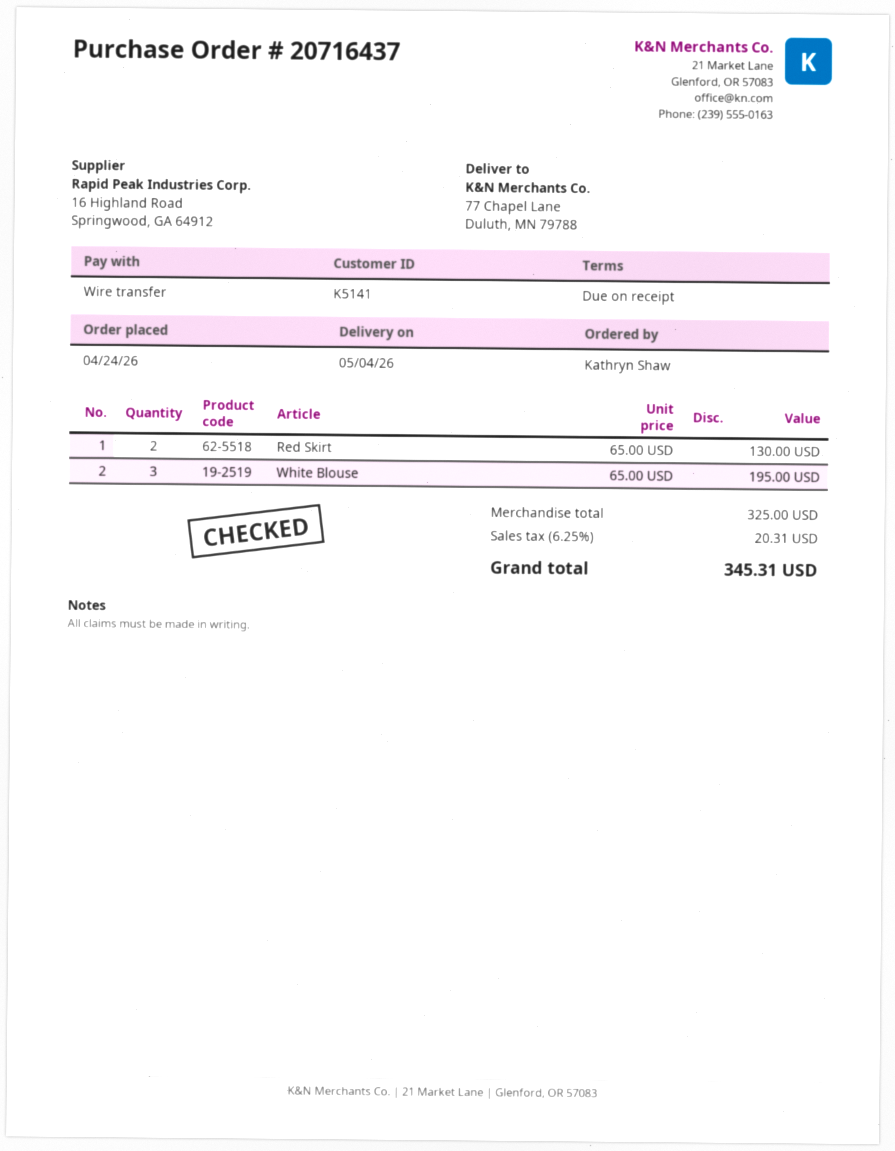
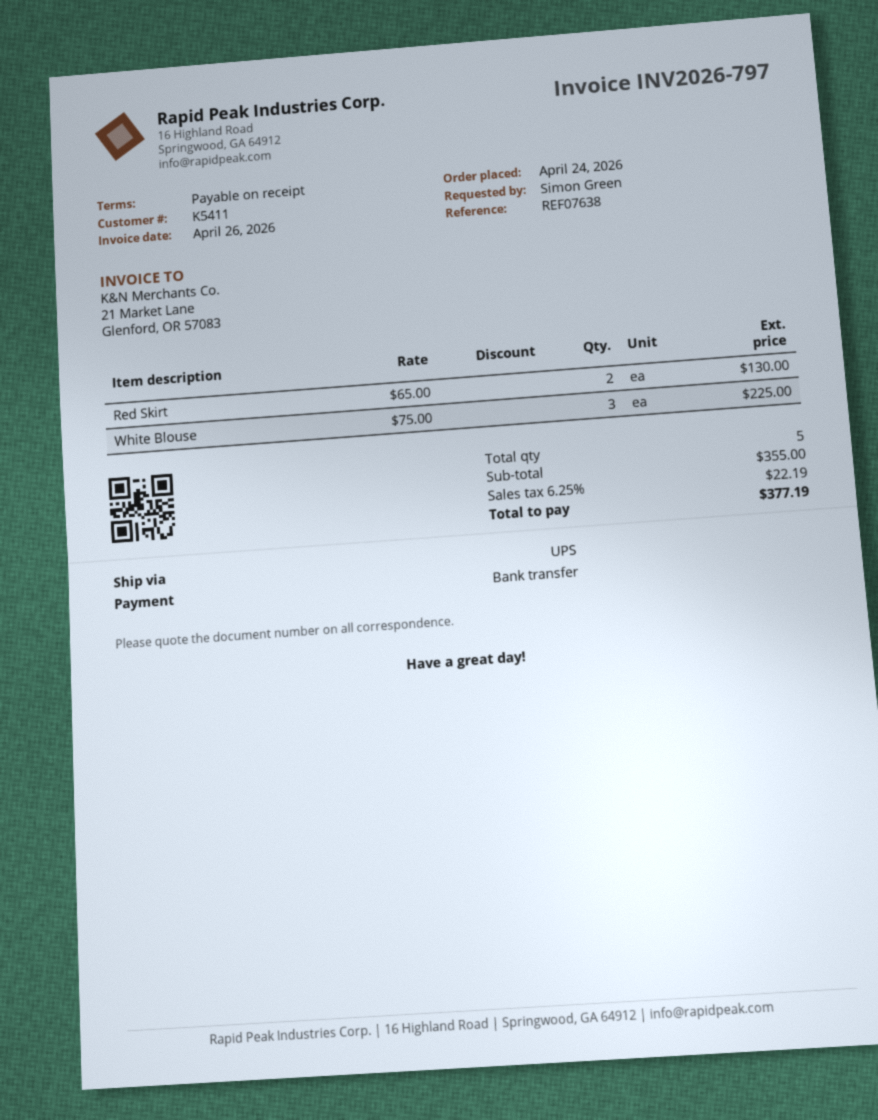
customer number: K5141 -> K5411
ordered by: Kathryn Shaw -> Simon Green
White Blouse: 3 x 65.00 = 195.00 -> 3 x 75.00 = 225.00
subtotal: 325.00 -> 355.00
tax: 6.25% = 20.31 -> 6.25% = 22.19
total: 345.31 -> 377.19

